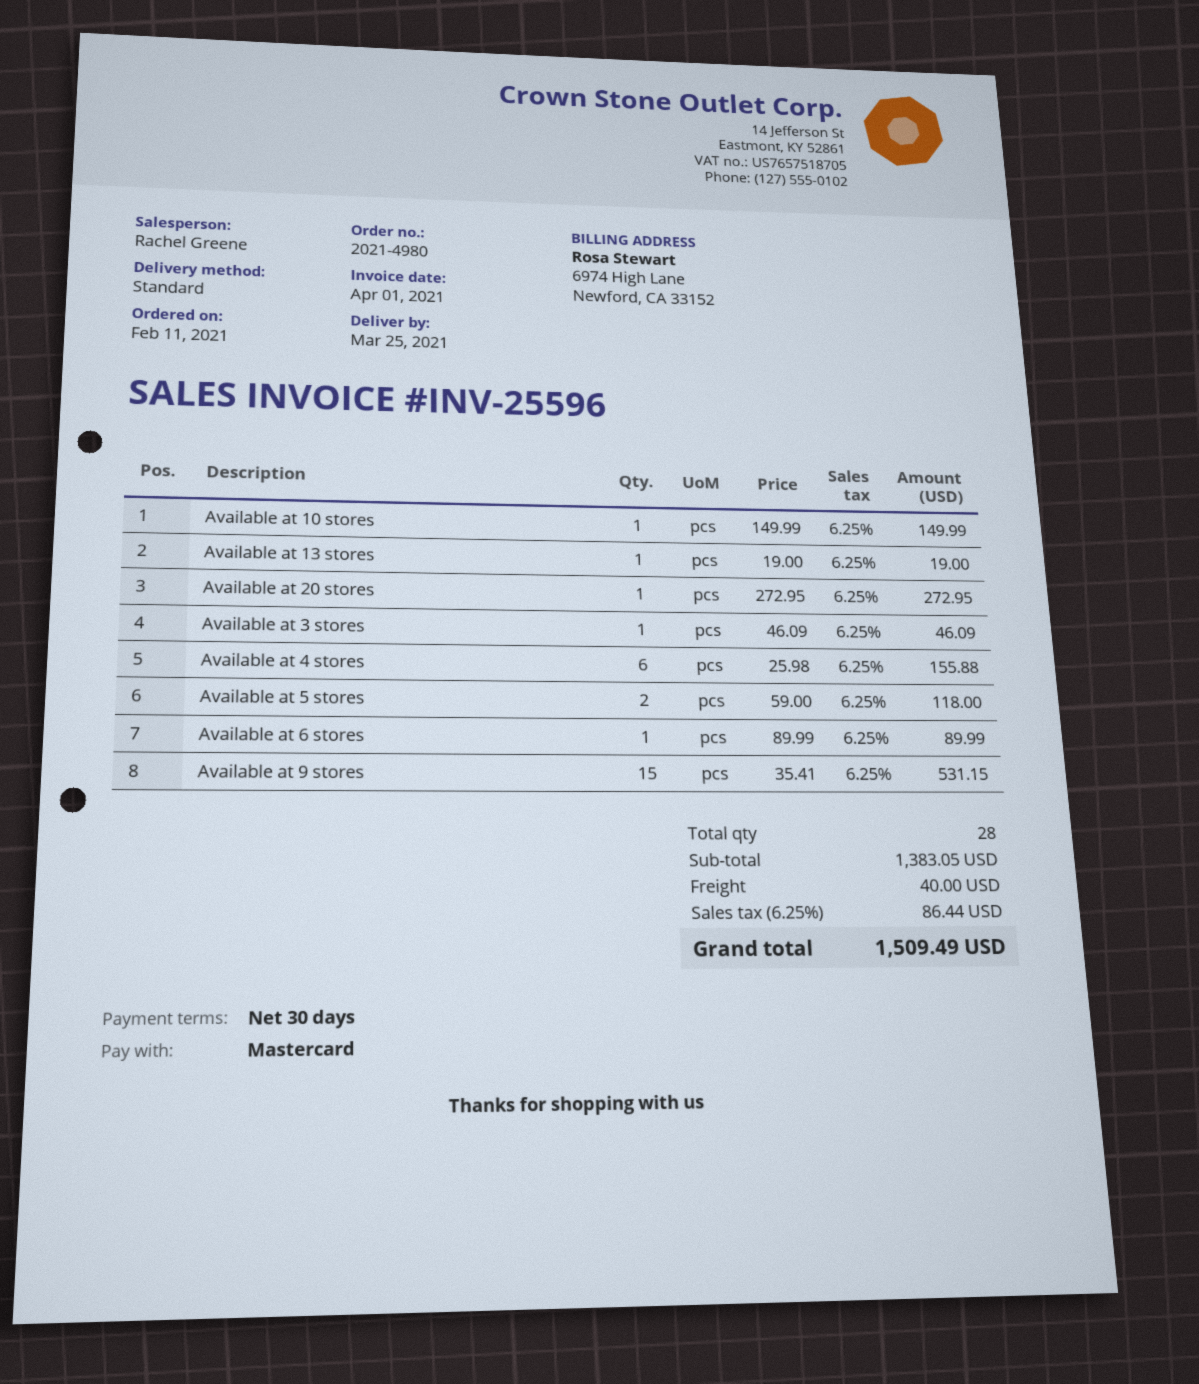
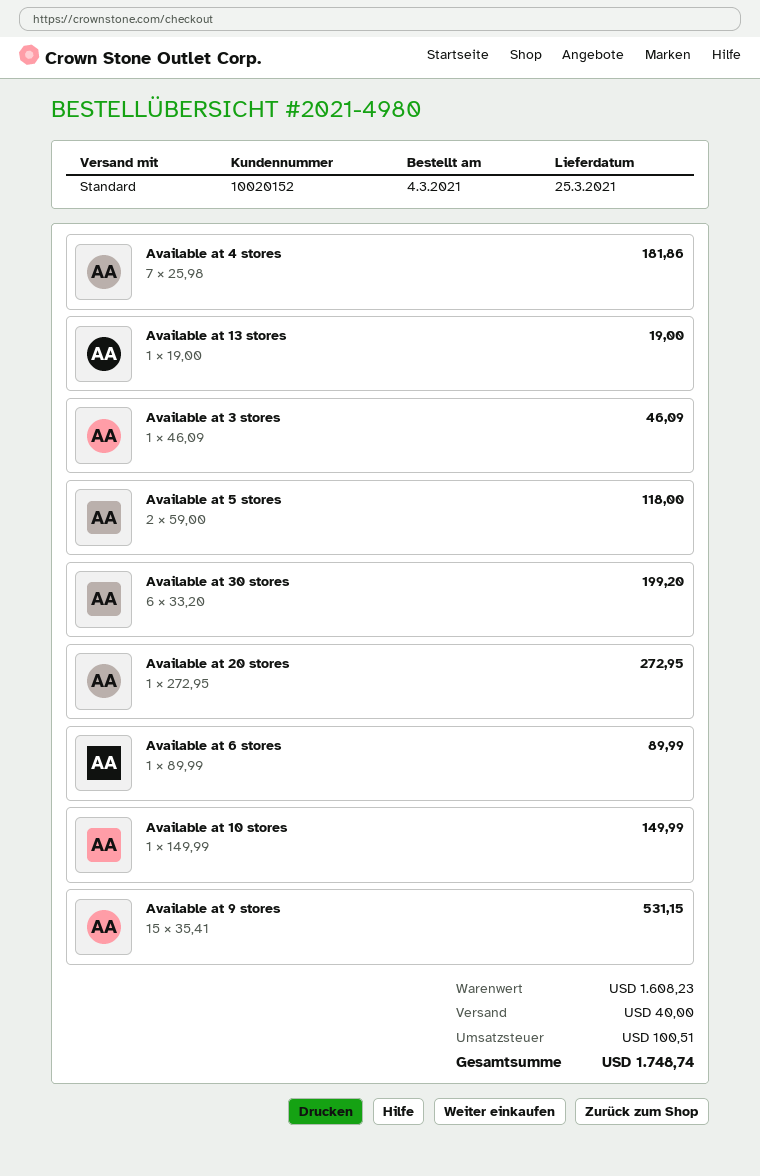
order date: 2021-02-11 -> 2021-03-04
Available at 4 stores: 6 x 25.98 = 155.88 -> 7 x 25.98 = 181.86
Available at 30 stores: none -> 6 x 33.20 = 199.20
subtotal: 1383.05 -> 1608.23
tax: 86.44 -> 100.51
total: 1509.49 -> 1748.74

